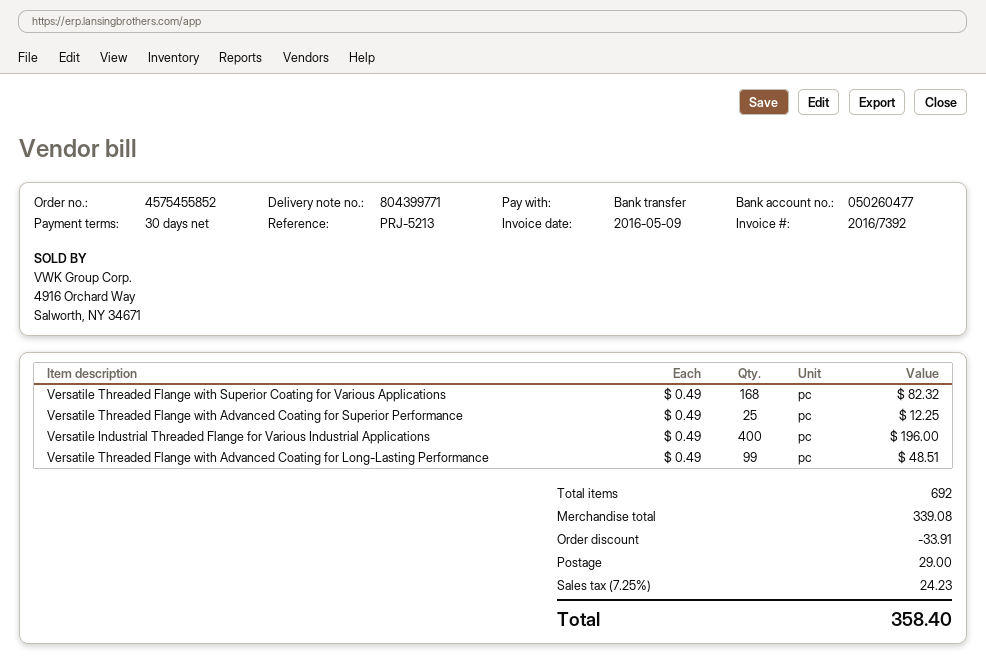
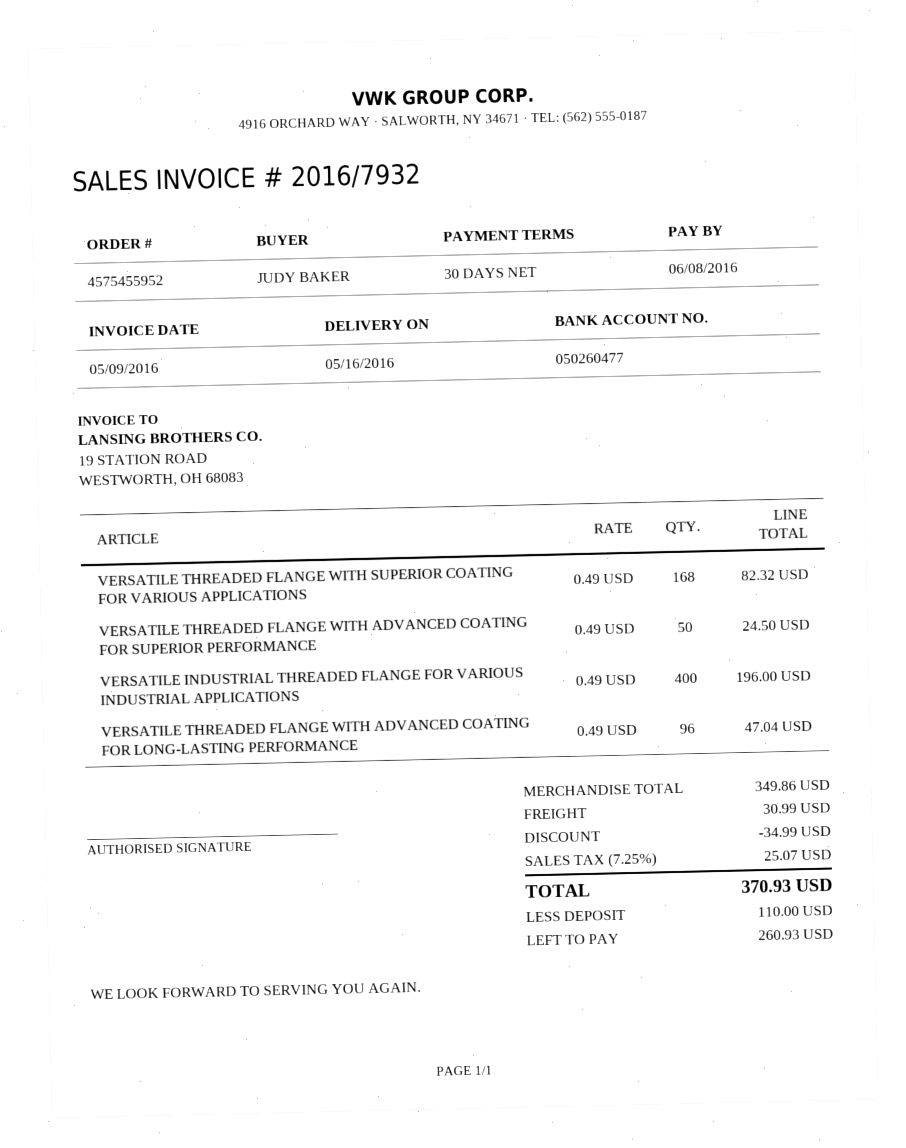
order number: 4575455852 -> 4575455952
invoice number: 2016/7392 -> 2016/7932
Versatile Threaded Flange with Advanced Coating for Superior Performance: 25 x 0.49 = 12.25 -> 50 x 0.49 = 24.50
Versatile Threaded Flange with Advanced Coating for Long-Lasting Performance: 99 x 0.49 = 48.51 -> 96 x 0.49 = 47.04
subtotal: 339.08 -> 349.86
discount: 33.91 -> 34.99
shipping: 29.00 -> 30.99
tax: 7.25% = 24.23 -> 7.25% = 25.07
total: 358.40 -> 370.93

